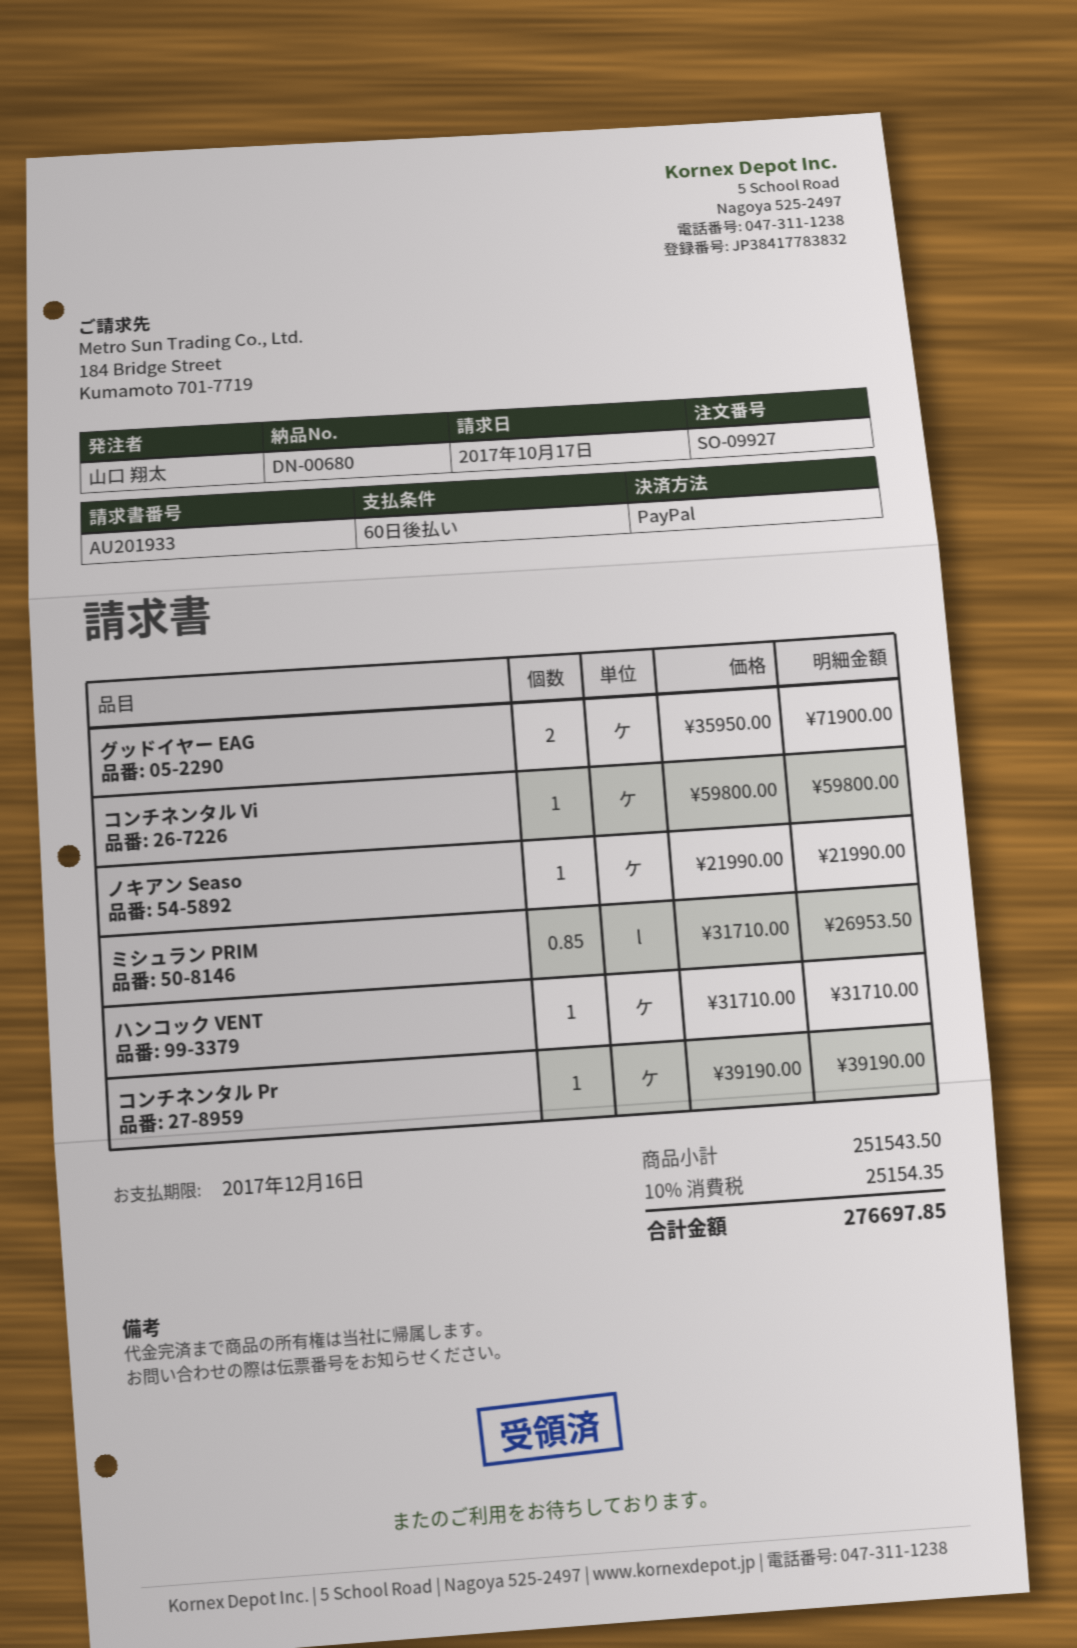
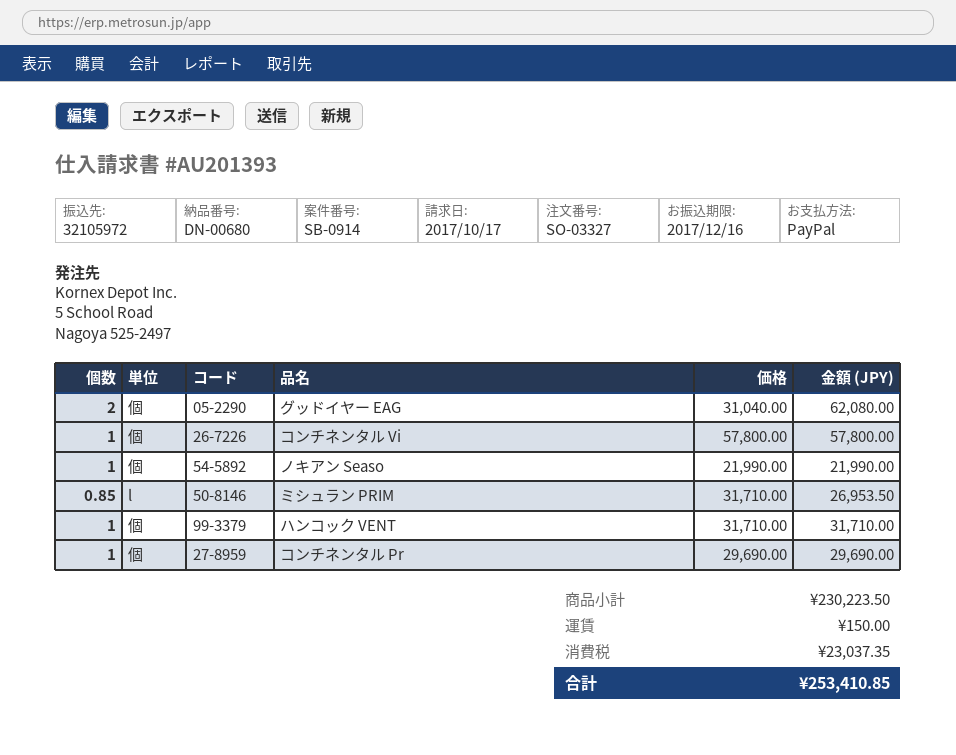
order number: SO-09927 -> SO-03327
invoice number: AU201933 -> AU201393
グッドイヤー EAG: 2 x 35950.00 = 71900.00 -> 2 x 31040.00 = 62080.00
コンチネンタル Vi: 1 x 59800.00 = 59800.00 -> 1 x 57800.00 = 57800.00
コンチネンタル Pr: 1 x 39190.00 = 39190.00 -> 1 x 29690.00 = 29690.00
subtotal: 251543.50 -> 230223.50
shipping: none -> 150.00
tax: 25154.35 -> 23037.35
total: 276697.85 -> 253410.85

